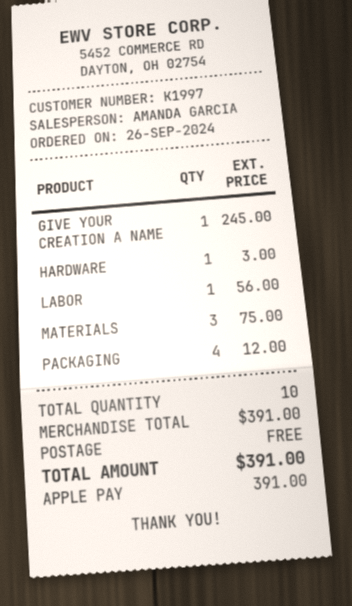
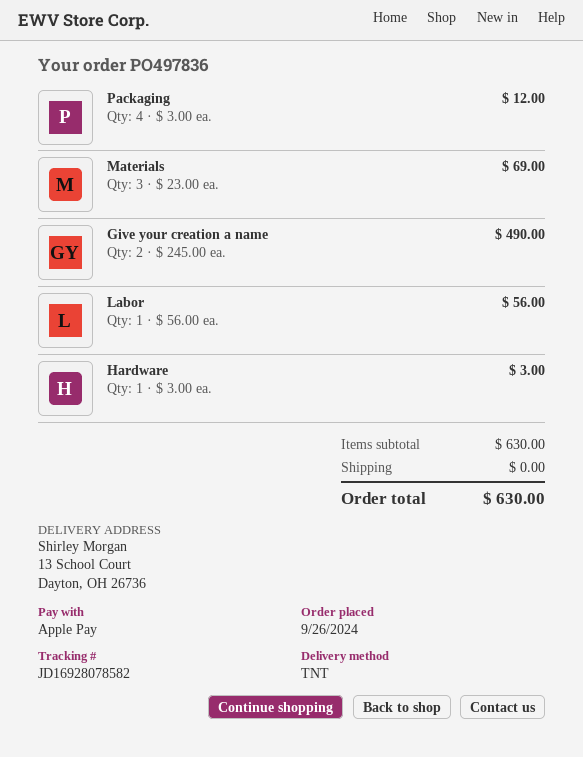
GIVE YOUR CREATION A NAME: 1 for 245.00 -> 2 for 490.00
MATERIALS: 3 for 75.00 -> 3 for 69.00
subtotal: 391.00 -> 630.00
total: 391.00 -> 630.00

